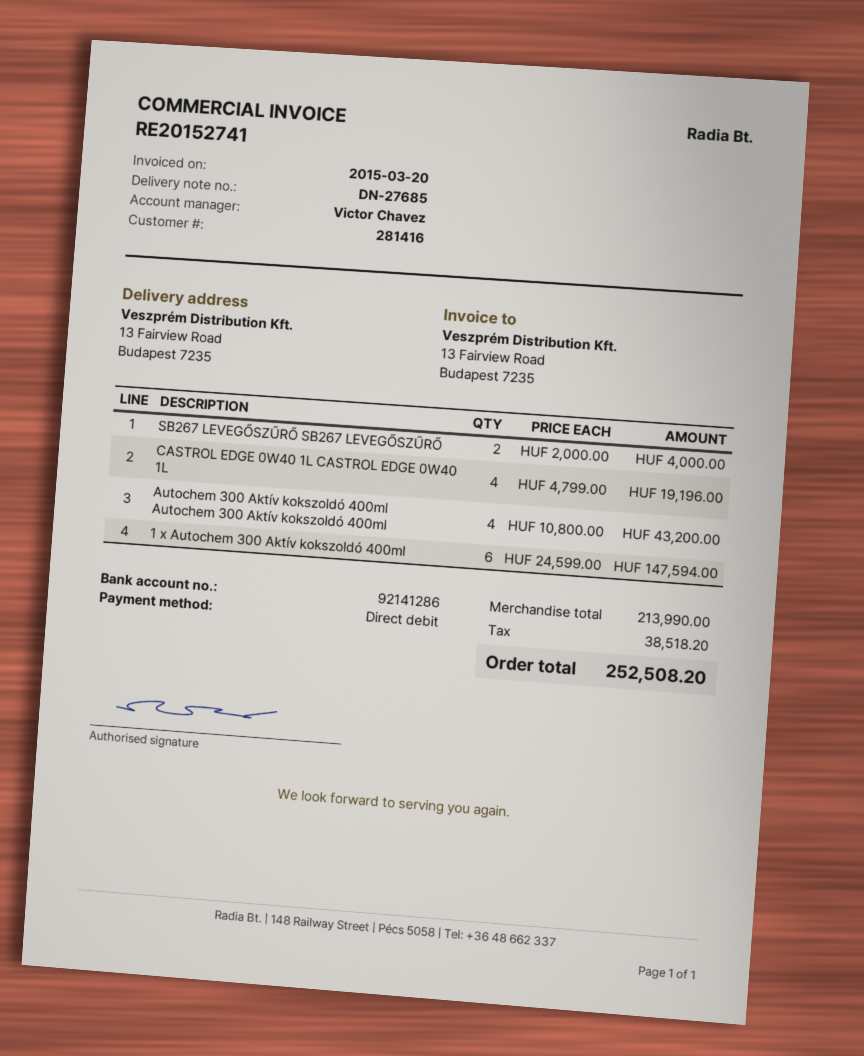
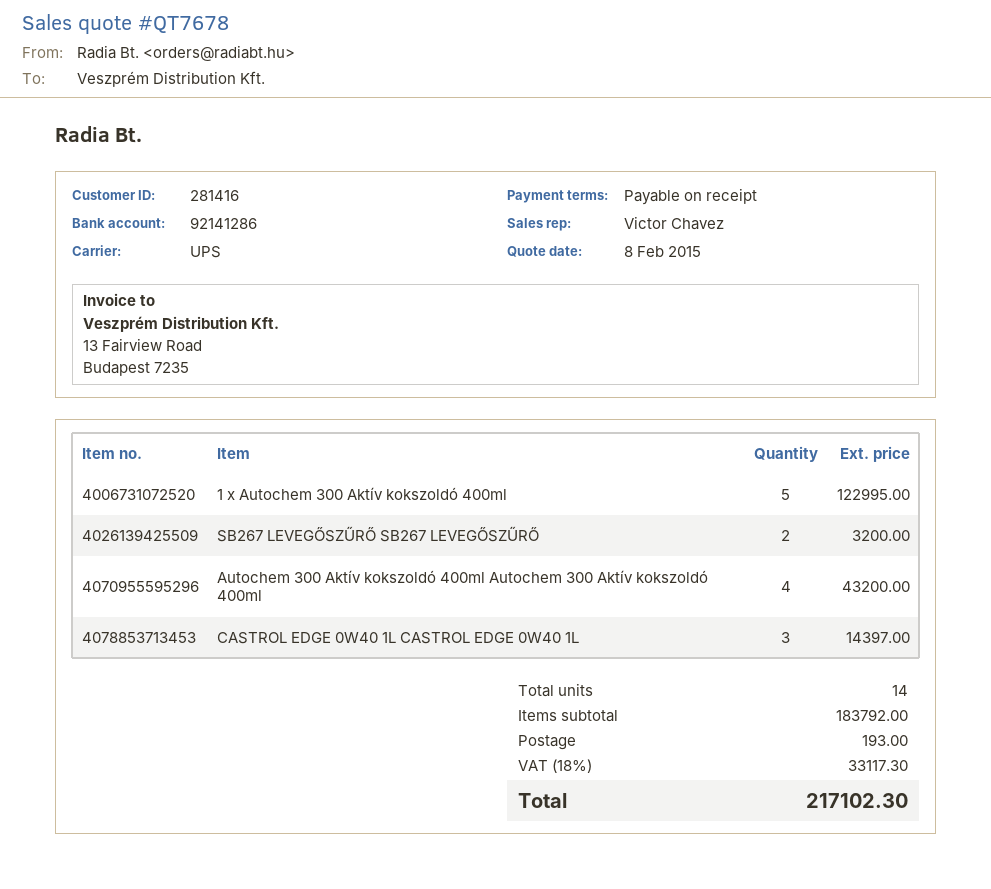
SB267 LEVEGŐSZŰRŐ SB267 LEVEGŐSZŰRŐ: 2 for 4000.00 -> 2 for 3200.00
CASTROL EDGE 0W40 1L CASTROL EDGE 0W40 1L: 4 for 19196.00 -> 3 for 14397.00
1 x Autochem 300 Aktív kokszoldó 400ml: 6 for 147594.00 -> 5 for 122995.00
subtotal: 213990.00 -> 183792.00
shipping: none -> 193.00
tax: 38518.20 -> 33117.30
total: 252508.20 -> 217102.30

